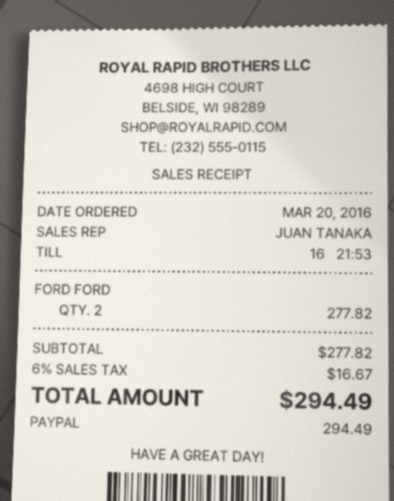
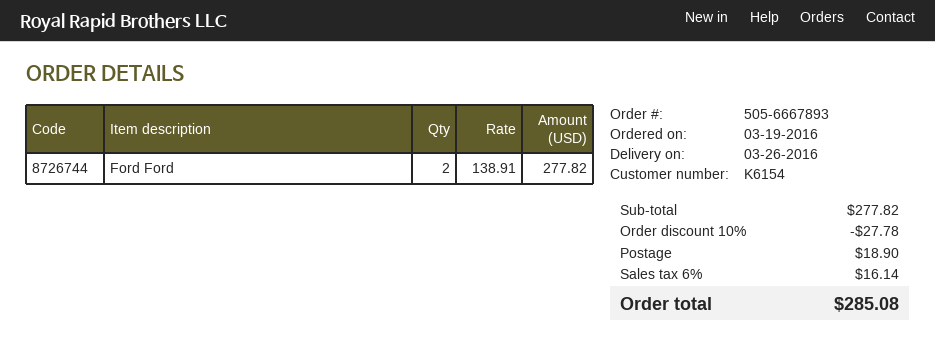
order date: 2016-03-20 -> 2016-03-19
discount: none -> 10% = 27.78
shipping: none -> 18.90
tax: 6% = 16.67 -> 6% = 16.14
total: 294.49 -> 285.08

